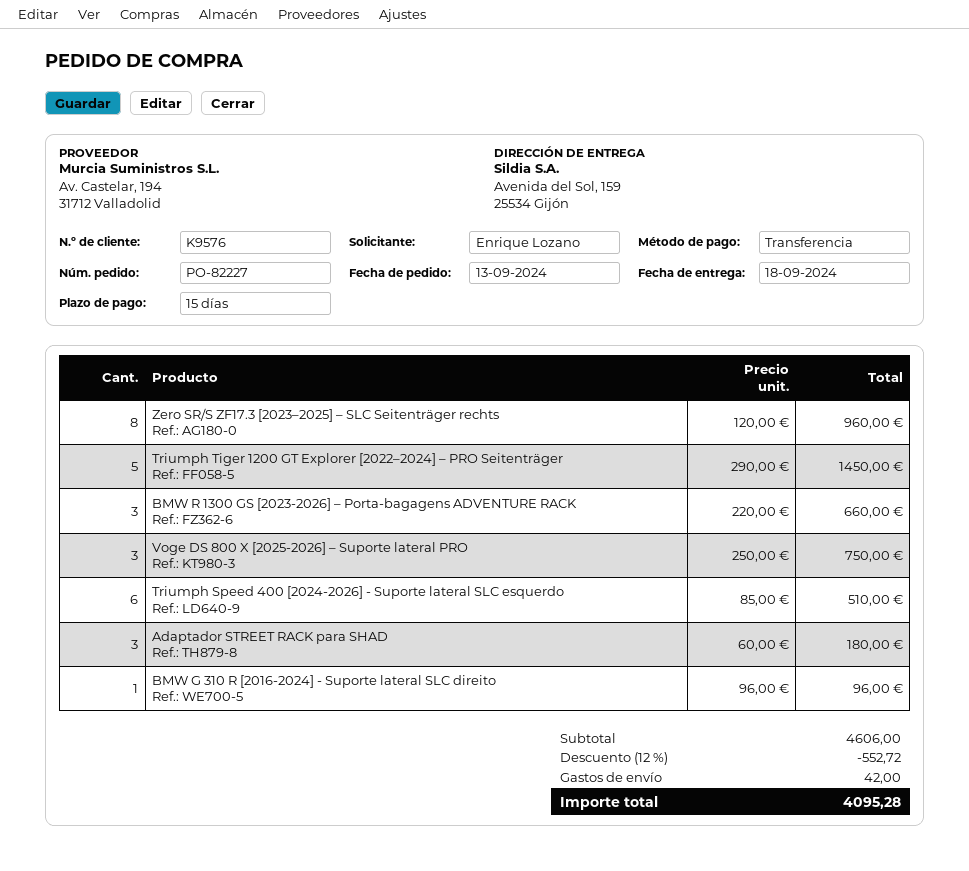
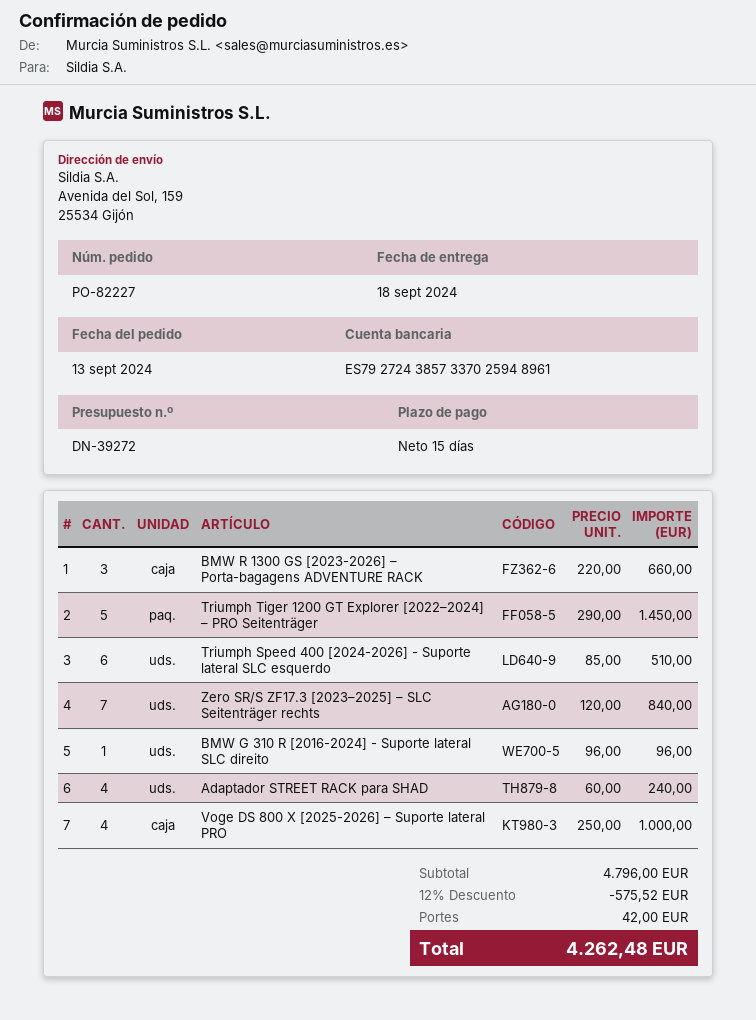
Zero SR/S ZF17.3 [2023–2025] – SLC Seitenträger rechts: 8 x 120.00 = 960.00 -> 7 x 120.00 = 840.00
Voge DS 800 X [2025-2026] – Suporte lateral PRO: 3 x 250.00 = 750.00 -> 4 x 250.00 = 1000.00
Adaptador STREET RACK para SHAD: 3 x 60.00 = 180.00 -> 4 x 60.00 = 240.00
subtotal: 4606.00 -> 4796.00
discount: 12% = 552.72 -> 12% = 575.52
total: 4095.28 -> 4262.48

